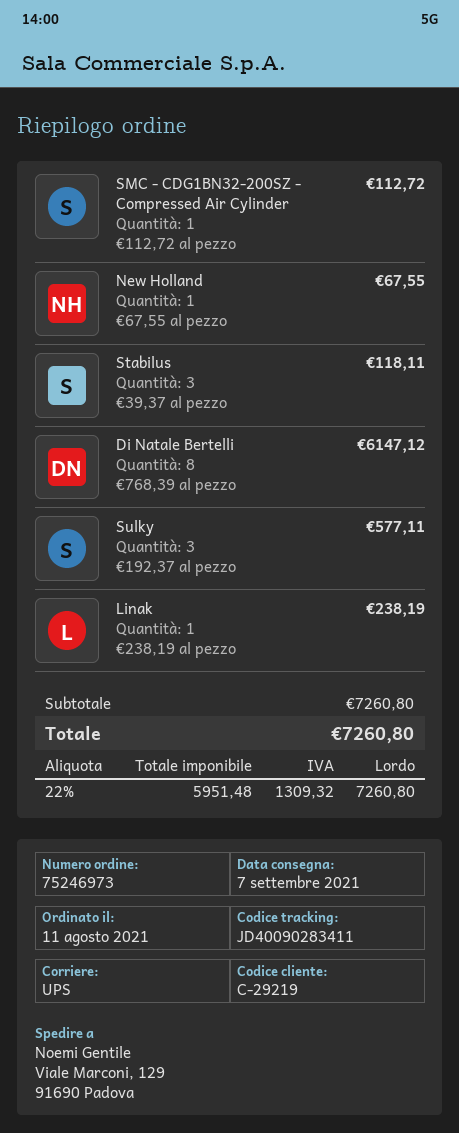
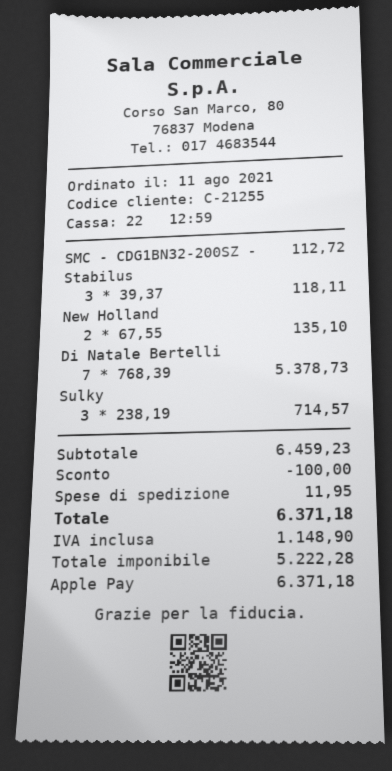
customer number: C-29219 -> C-21255
New Holland: 1 x 67.55 = 67.55 -> 2 x 67.55 = 135.10
Di Natale Bertelli: 8 x 768.39 = 6147.12 -> 7 x 768.39 = 5378.73
Sulky: 3 x 192.37 = 577.11 -> 3 x 238.19 = 714.57
Linak: 1 x 238.19 = 238.19 -> none
subtotal: 7260.80 -> 6459.23
discount: none -> 100.00
shipping: none -> 11.95
net: 5951.48 -> 5222.28
tax: 1309.32 -> 1148.90
total: 7260.80 -> 6371.18

